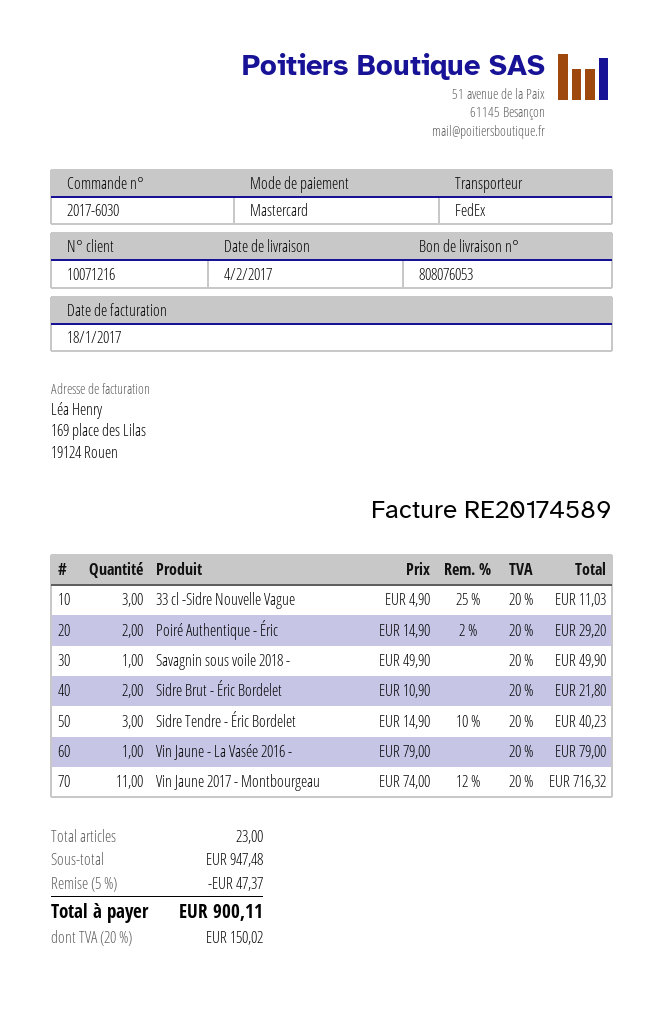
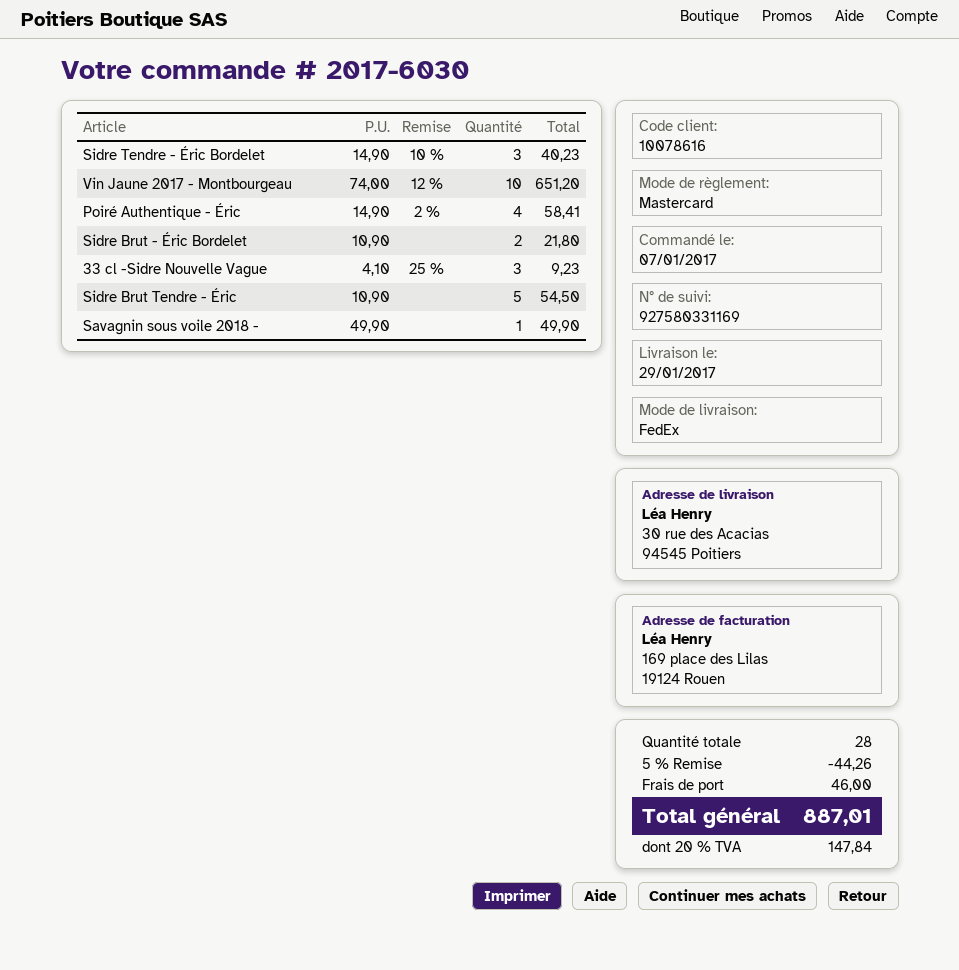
delivery date: 2017-02-04 -> 2017-01-29
customer number: 10071216 -> 10078616
33 cl -Sidre Nouvelle Vague: 3 x 4.90 - 25% = 11.03 -> 3 x 4.10 - 25% = 9.23
Poiré Authentique - Éric: 2 x 14.90 - 2% = 29.20 -> 4 x 14.90 - 2% = 58.41
Vin Jaune - La Vasée 2016 -: 1 x 79.00 = 79.00 -> none
Vin Jaune 2017 - Montbourgeau: 11 x 74.00 - 12% = 716.32 -> 10 x 74.00 - 12% = 651.20
Sidre Brut Tendre - Éric: none -> 5 x 10.90 = 54.50
total quantity: 23 -> 28
discount: 5% = 47.37 -> 5% = 44.26
shipping: none -> 46.00
tax: 20% = 150.02 -> 20% = 147.84
total: 900.11 -> 887.01

